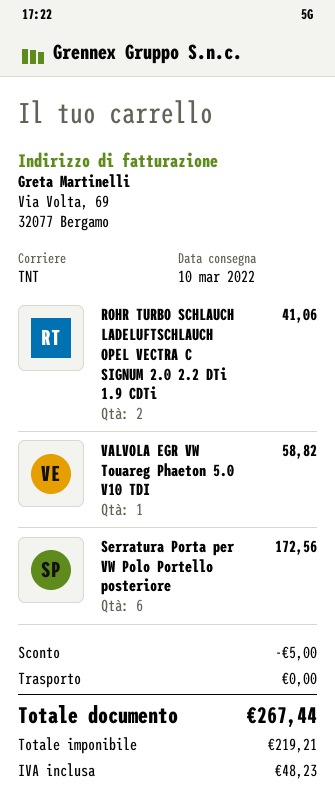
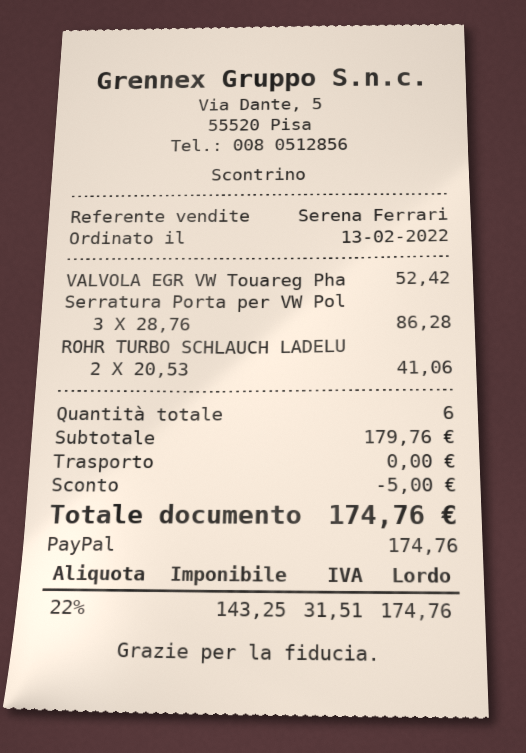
VALVOLA EGR VW Touareg Phaeton 5.0 V10 TDI: 1 for 58.82 -> 1 for 52.42
Serratura Porta per VW Polo Portello posteriore: 6 for 172.56 -> 3 for 86.28
net: 219.21 -> 143.25
tax: 48.23 -> 31.51
total: 267.44 -> 174.76

